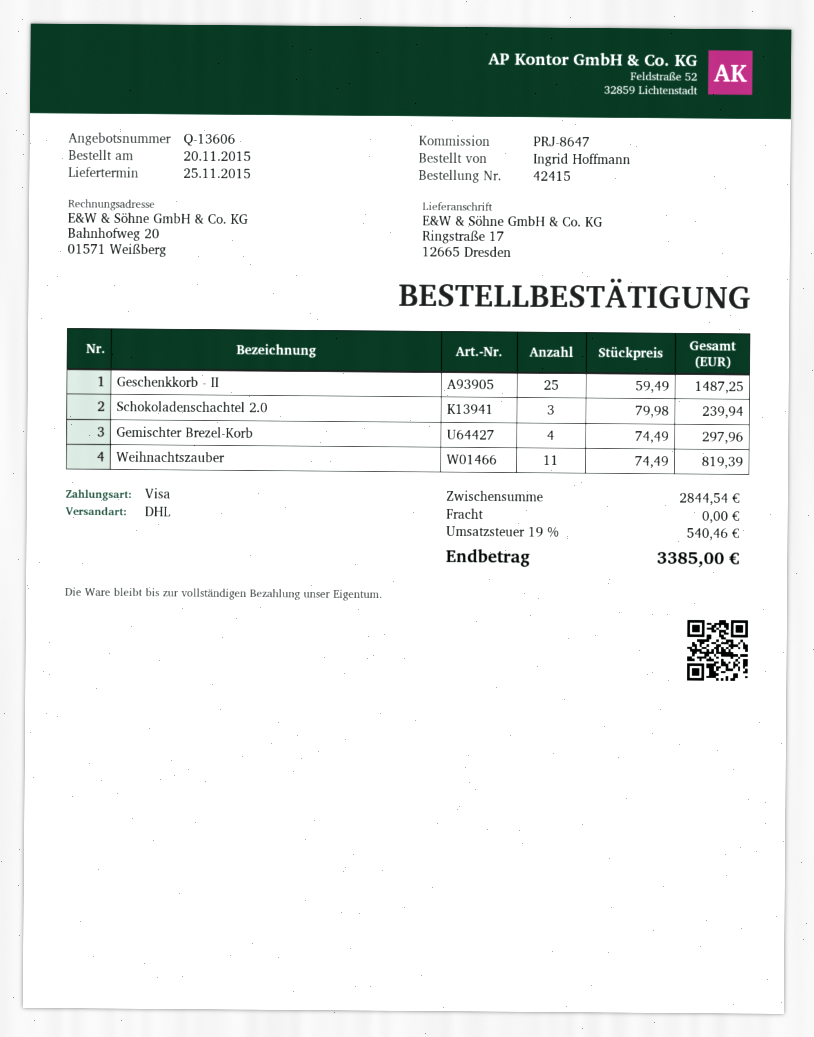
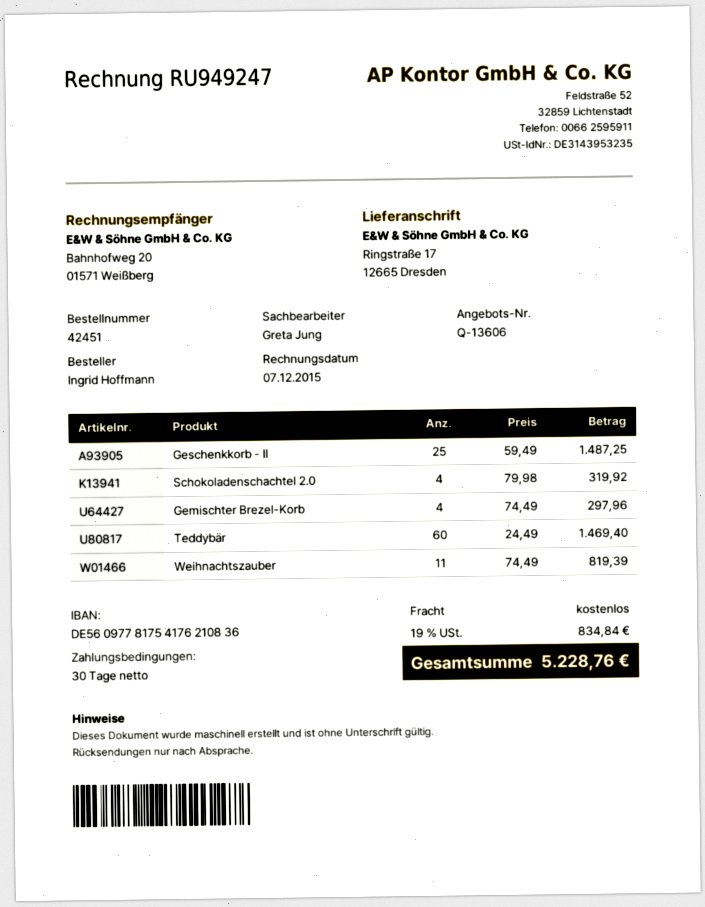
order number: 42415 -> 42451
Schokoladenschachtel 2.0: 3 x 79.98 = 239.94 -> 4 x 79.98 = 319.92
Teddybär: none -> 60 x 24.49 = 1469.40
tax: 19% = 540.46 -> 19% = 834.84
total: 3385.00 -> 5228.76

